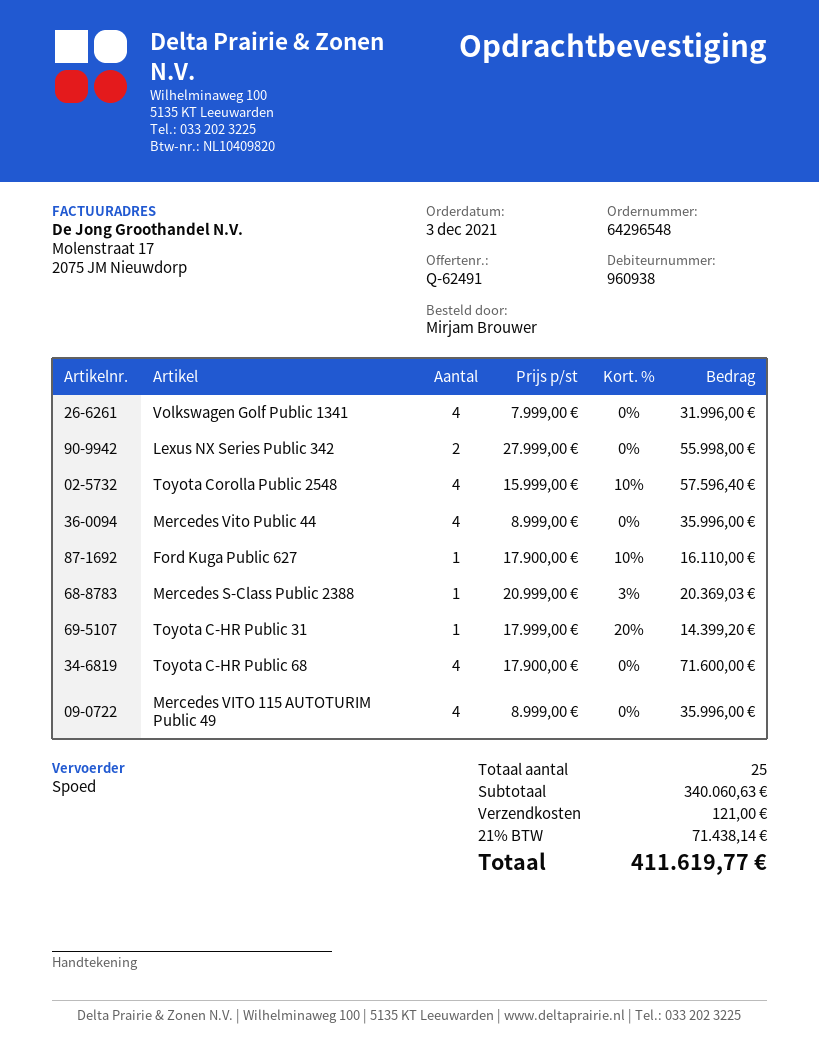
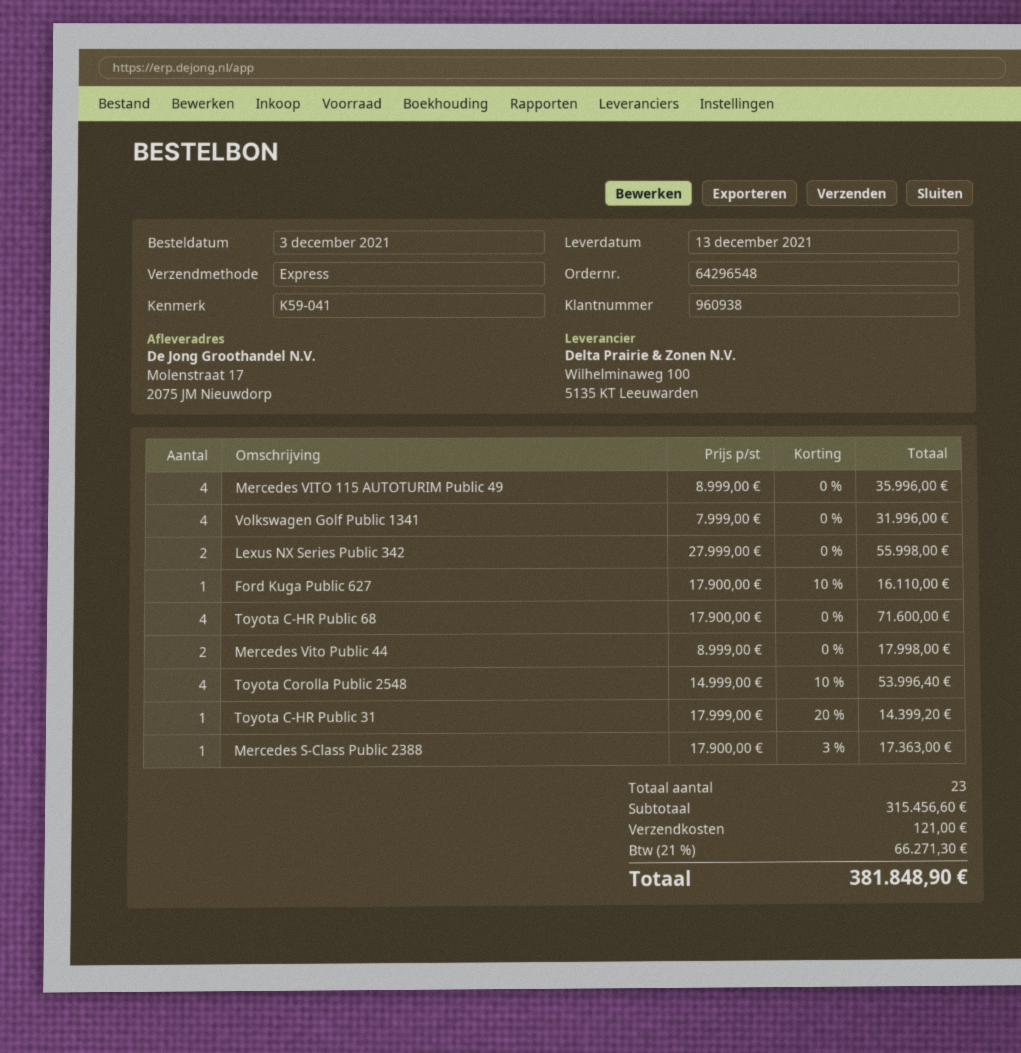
Toyota Corolla Public 2548: 4 x 15999.00 - 10% = 57596.40 -> 4 x 14999.00 - 10% = 53996.40
Mercedes Vito Public 44: 4 x 8999.00 = 35996.00 -> 2 x 8999.00 = 17998.00
Mercedes S-Class Public 2388: 1 x 20999.00 - 3% = 20369.03 -> 1 x 17900.00 - 3% = 17363.00
total quantity: 25 -> 23
subtotal: 340060.63 -> 315456.60
tax: 21% = 71438.14 -> 21% = 66271.30
total: 411619.77 -> 381848.90

